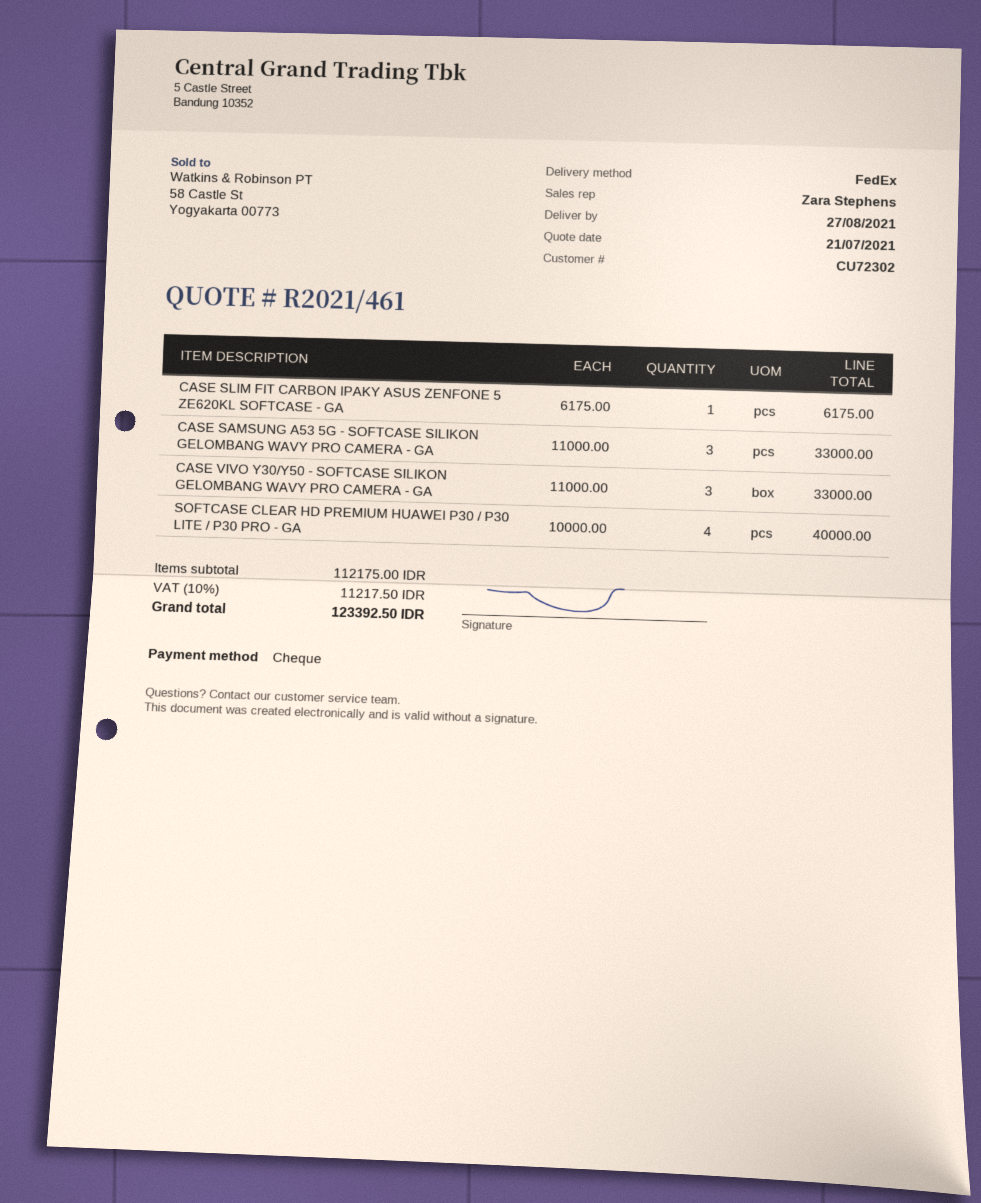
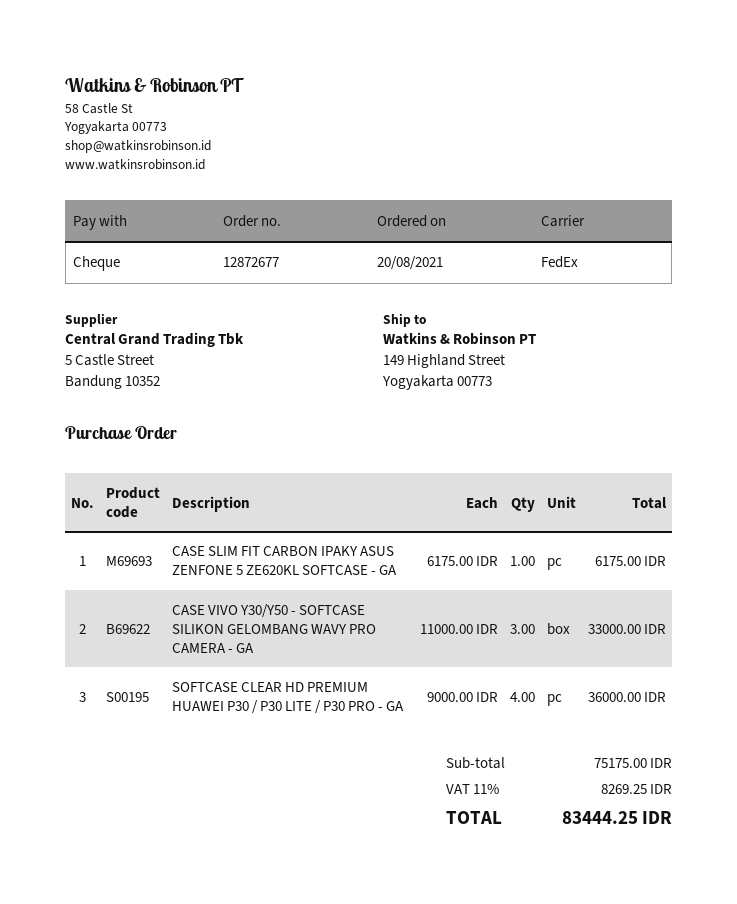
CASE SAMSUNG A53 5G - SOFTCASE SILIKON GELOMBANG WAVY PRO CAMERA - GA: 3 x 11000.00 = 33000.00 -> none
SOFTCASE CLEAR HD PREMIUM HUAWEI P30 / P30 LITE / P30 PRO - GA: 4 x 10000.00 = 40000.00 -> 4 x 9000.00 = 36000.00
subtotal: 112175.00 -> 75175.00
tax: 10% = 11217.50 -> 11% = 8269.25
total: 123392.50 -> 83444.25

